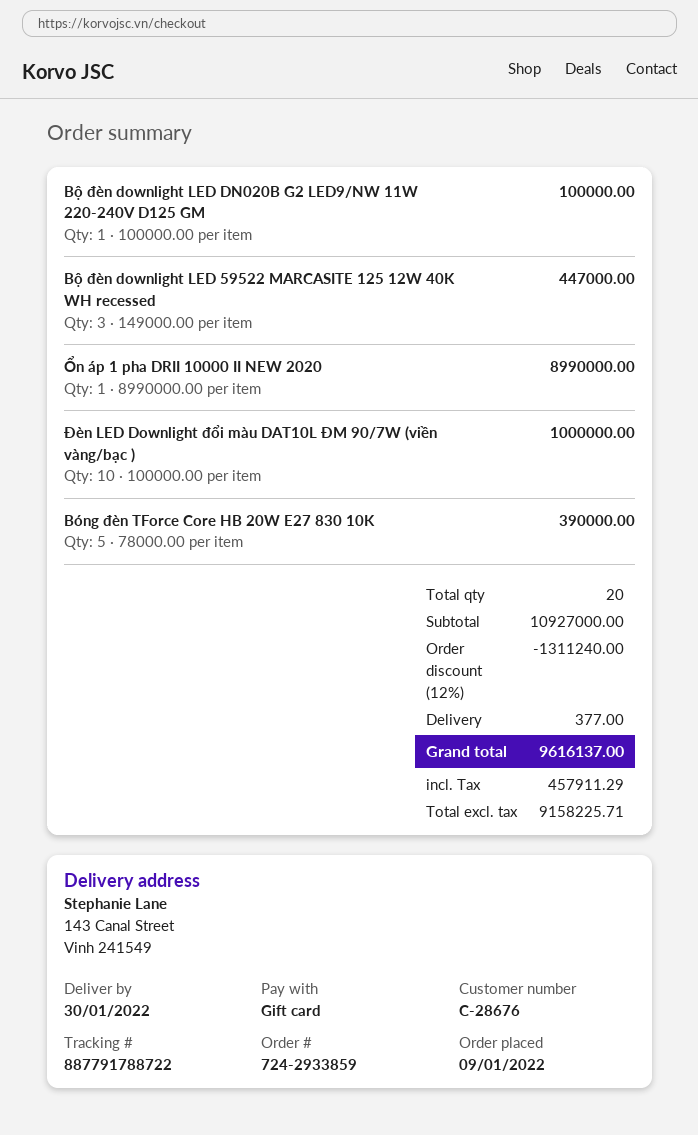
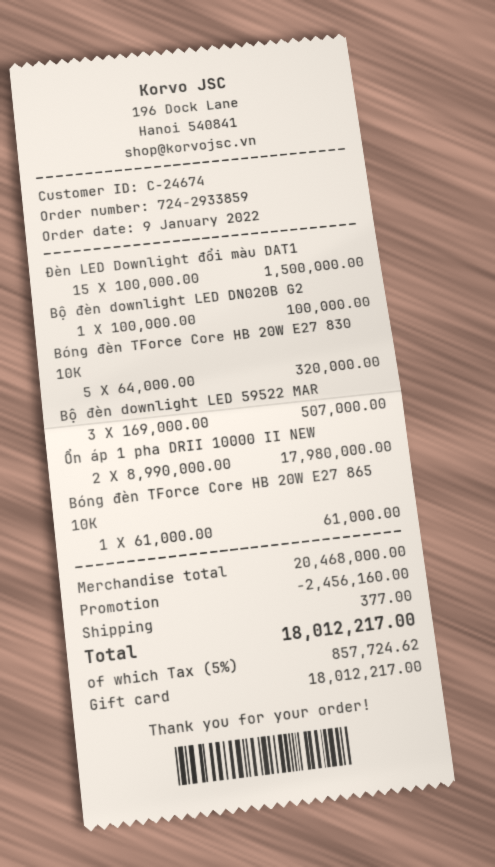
customer number: C-28676 -> C-24674
Bộ đèn downlight LED 59522 MARCASITE 125 12W 40K WH recessed: 3 x 149000.00 = 447000.00 -> 3 x 169000.00 = 507000.00
Ổn áp 1 pha DRII 10000 II NEW 2020: 1 x 8990000.00 = 8990000.00 -> 2 x 8990000.00 = 17980000.00
Đèn LED Downlight đổi màu DAT10L ĐM 90/7W (viền vàng/bạc ): 10 x 100000.00 = 1000000.00 -> 15 x 100000.00 = 1500000.00
Bóng đèn TForce Core HB 20W E27 830 10K: 5 x 78000.00 = 390000.00 -> 5 x 64000.00 = 320000.00
Bóng đèn TForce Core HB 20W E27 865 10K: none -> 1 x 61000.00 = 61000.00
subtotal: 10927000.00 -> 20468000.00
discount: 1311240.00 -> 2456160.00
tax: 457911.29 -> 857724.62
total: 9616137.00 -> 18012217.00

